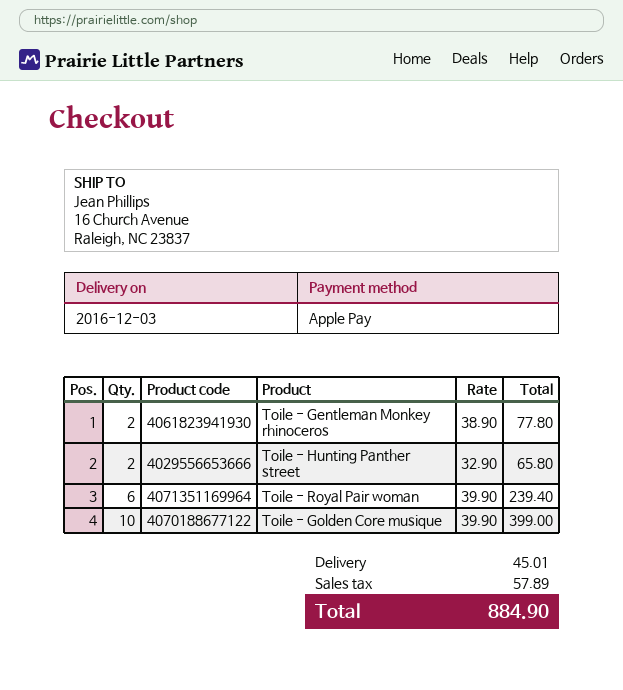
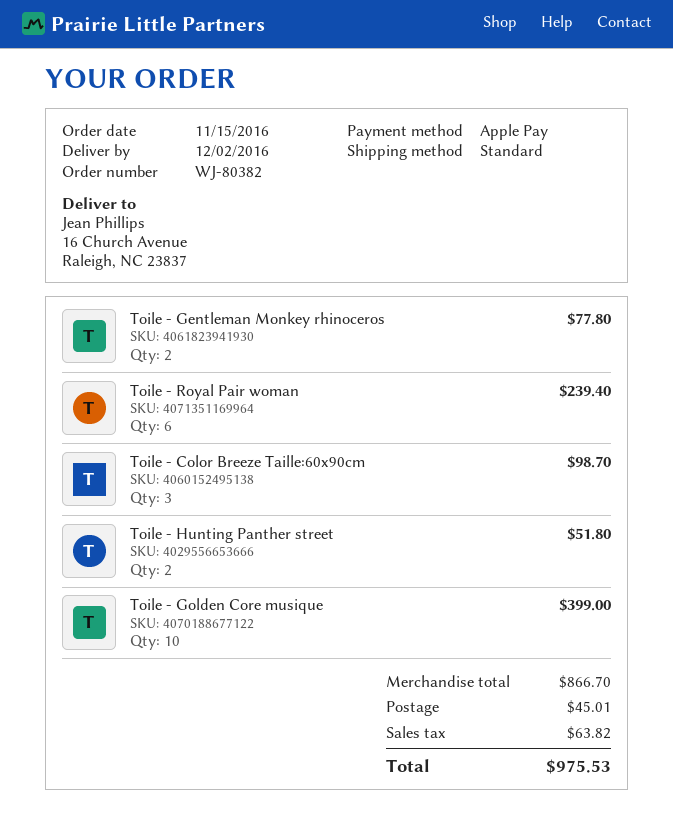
delivery date: 2016-12-03 -> 2016-12-02
Toile - Hunting Panther street: 2 for 65.80 -> 2 for 51.80
Toile - Color Breeze Taille:60x90cm: none -> 3 for 98.70
tax: 57.89 -> 63.82
total: 884.90 -> 975.53

